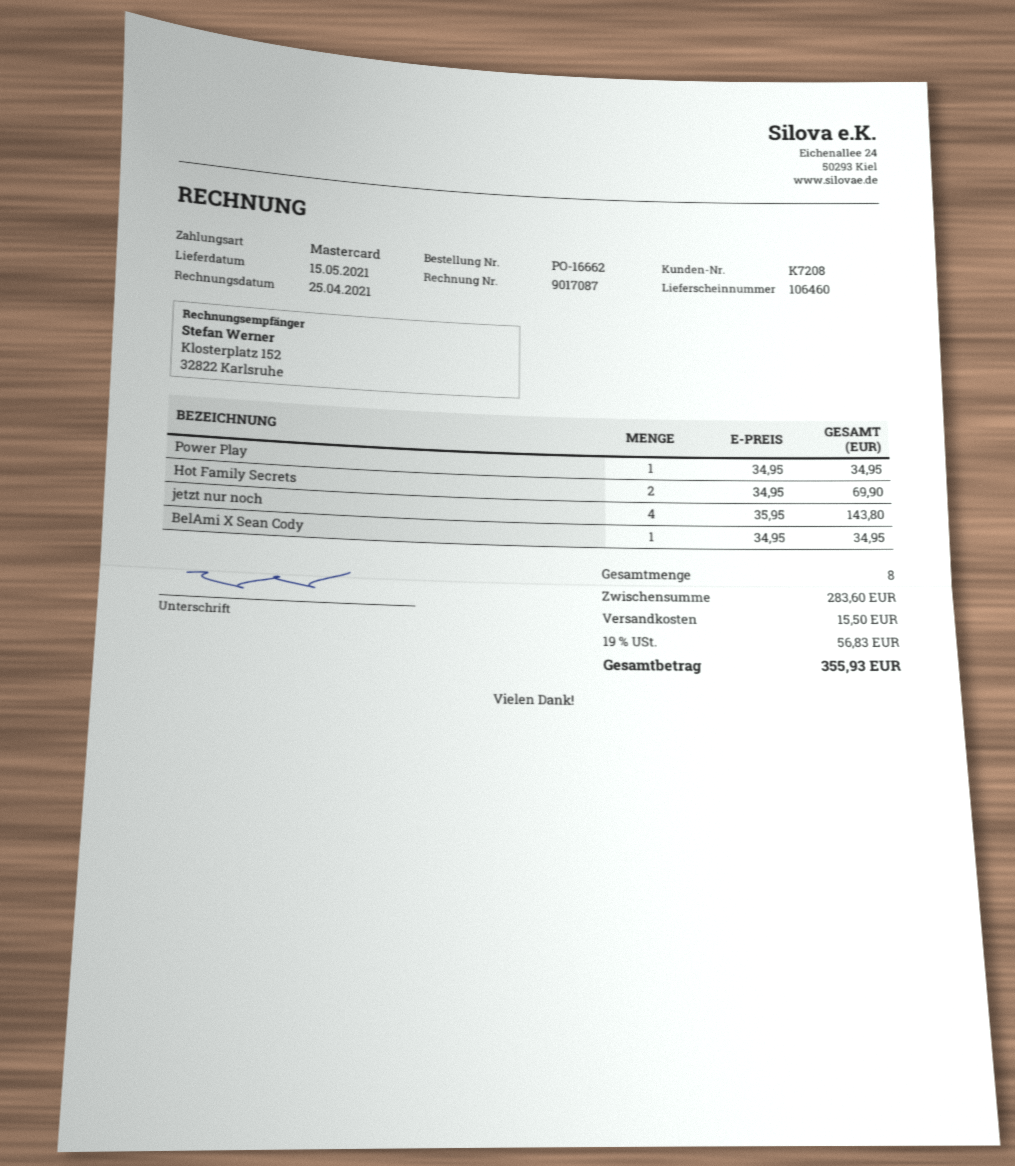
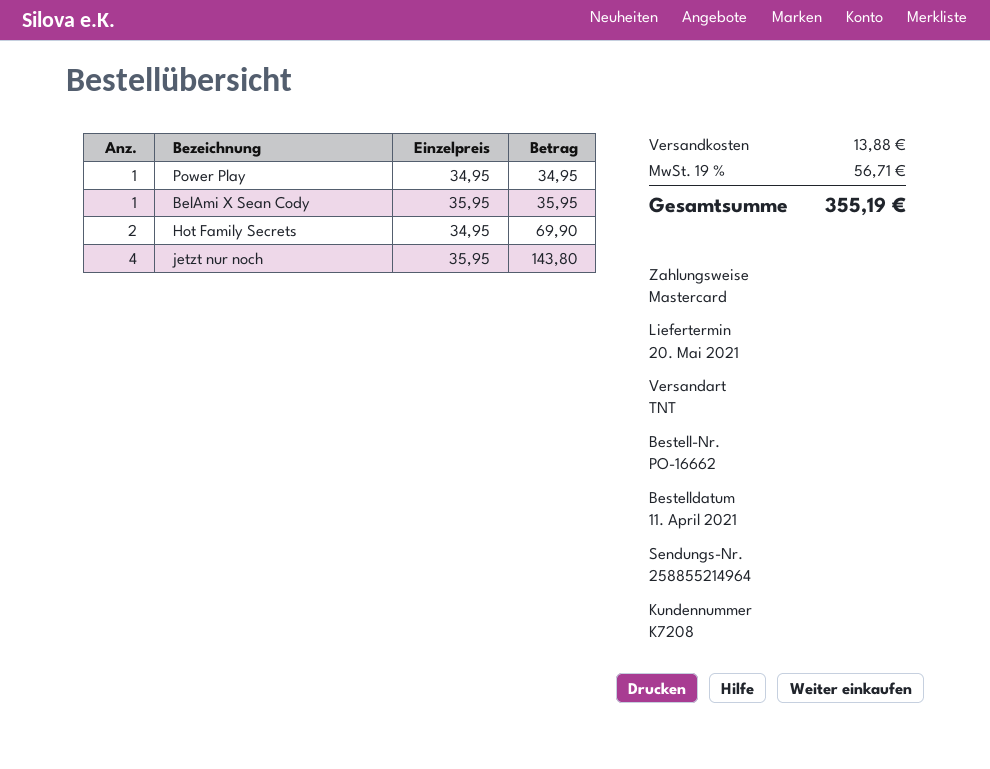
delivery date: 2021-05-15 -> 2021-05-20
BelAmi X Sean Cody: 1 x 34.95 = 34.95 -> 1 x 35.95 = 35.95
shipping: 15.50 -> 13.88
tax: 19% = 56.83 -> 19% = 56.71
total: 355.93 -> 355.19

